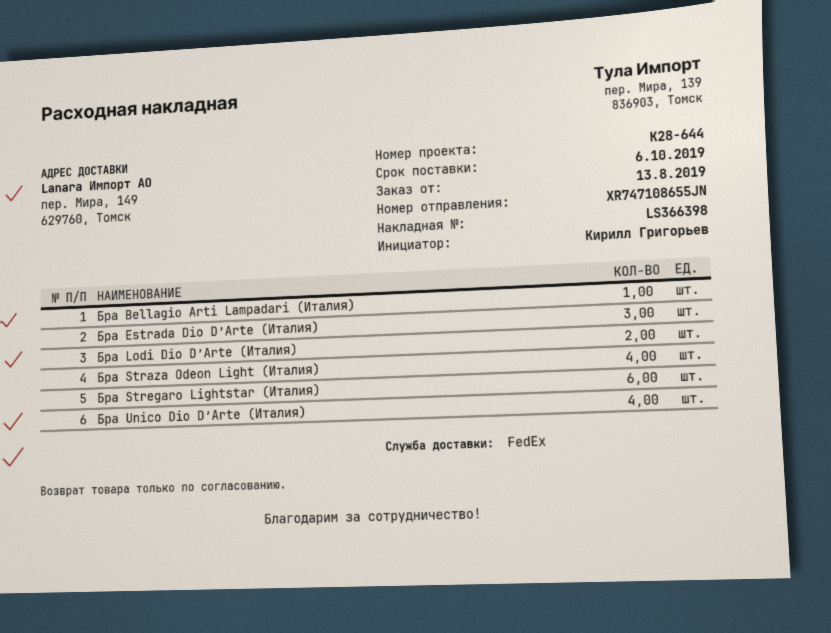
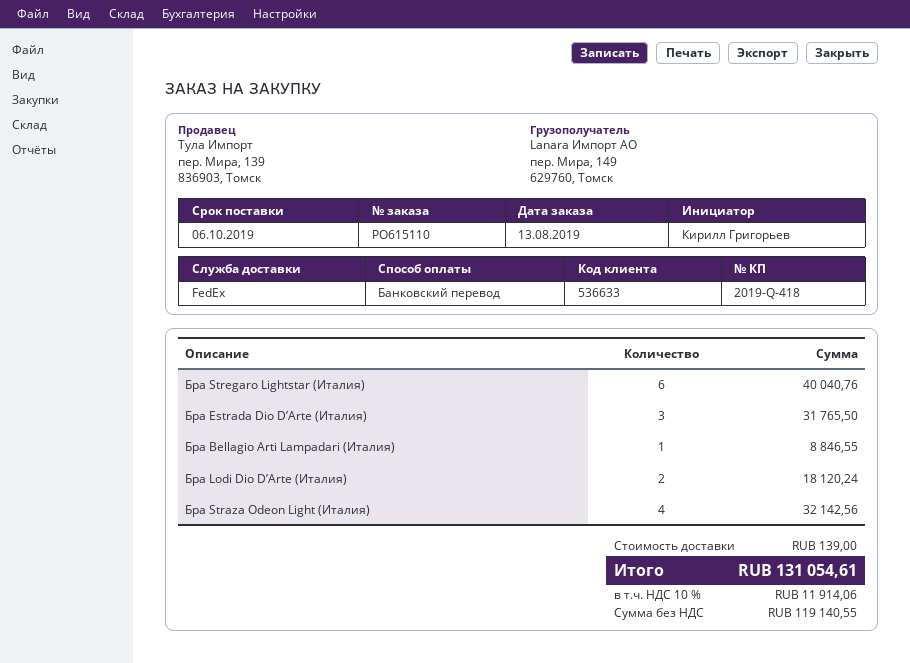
Бра Unico Dio D’Arte (Италия): 4 -> none

